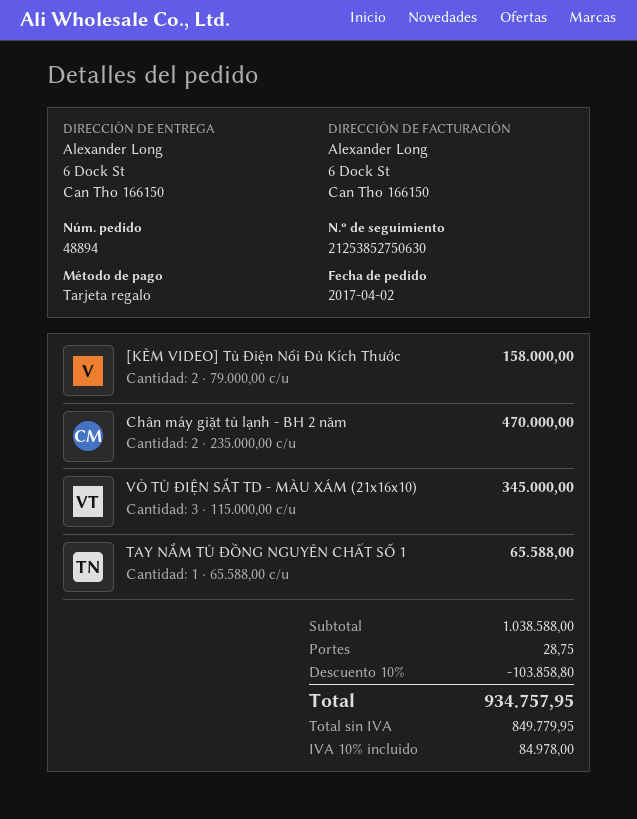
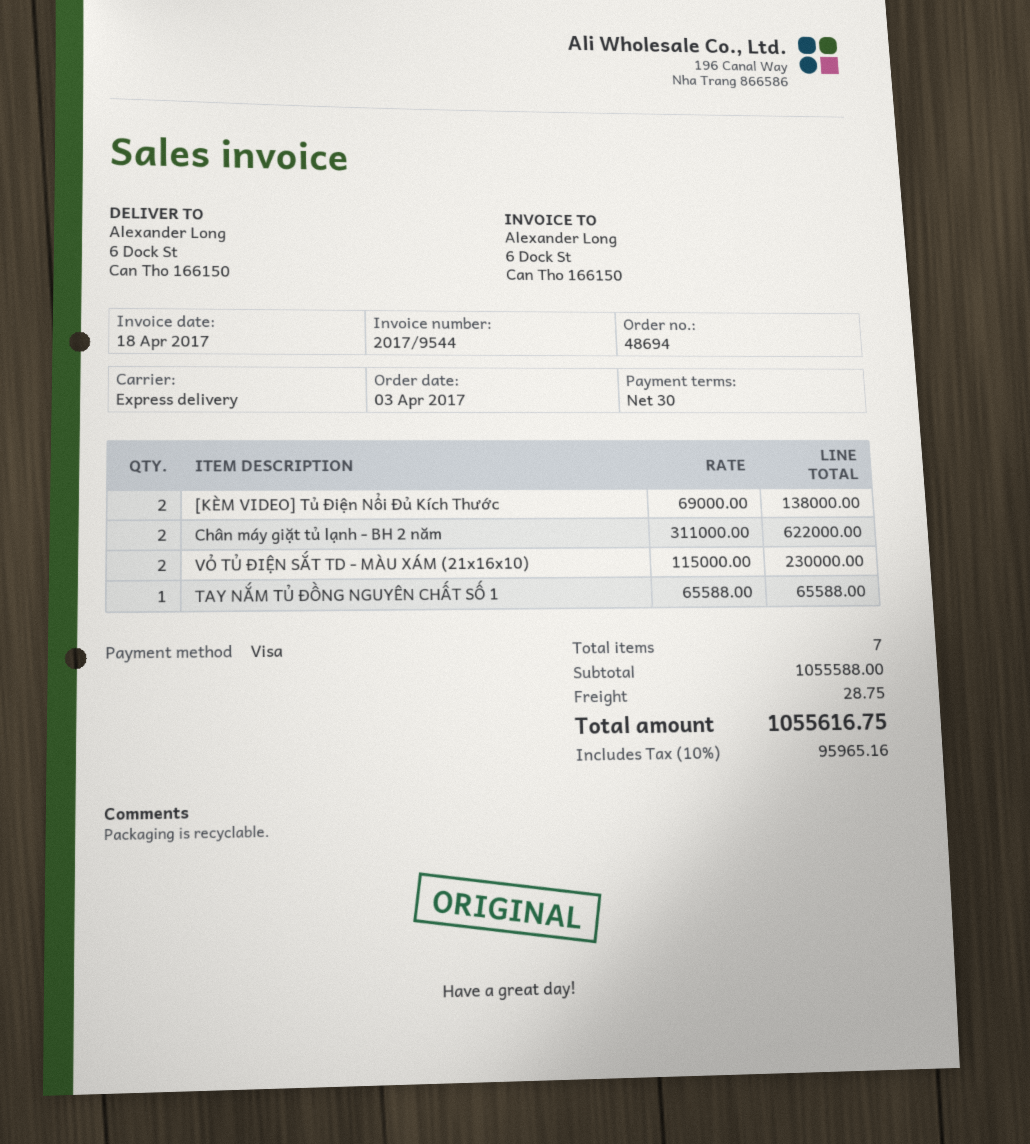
order number: 48894 -> 48694
order date: 2017-04-02 -> 2017-04-03
payment method: gift card -> Visa
[KÈM VIDEO] Tủ Điện Nổi Đủ Kích Thước: 2 x 79000.00 = 158000.00 -> 2 x 69000.00 = 138000.00
Chân máy giặt tủ lạnh - BH 2 năm: 2 x 235000.00 = 470000.00 -> 2 x 311000.00 = 622000.00
VỎ TỦ ĐIỆN SẮT TD - MÀU XÁM (21x16x10): 3 x 115000.00 = 345000.00 -> 2 x 115000.00 = 230000.00
subtotal: 1038588.00 -> 1055588.00
discount: 10% = 103858.80 -> none
tax: 10% = 84978.00 -> 10% = 95965.16
total: 934757.95 -> 1055616.75

